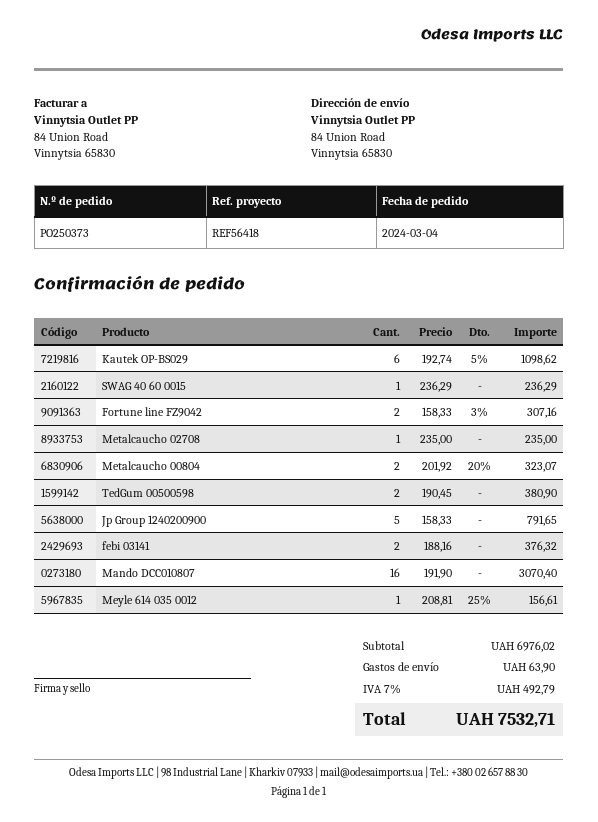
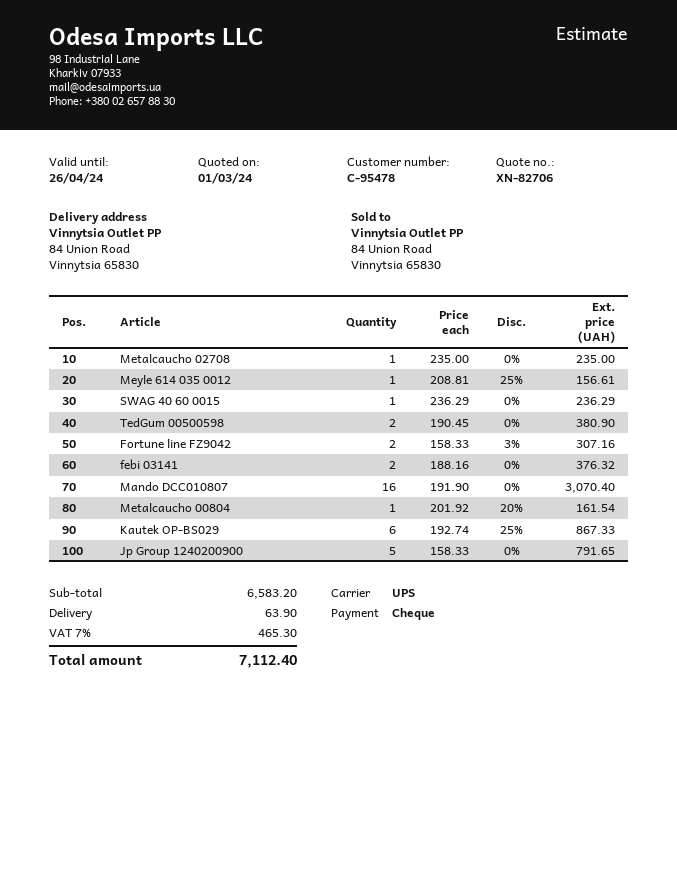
Kautek OP-BS029: 6 x 192.74 - 5% = 1098.62 -> 6 x 192.74 - 25% = 867.33
Metalcaucho 00804: 2 x 201.92 - 20% = 323.07 -> 1 x 201.92 - 20% = 161.54
subtotal: 6976.02 -> 6583.20
tax: 7% = 492.79 -> 7% = 465.30
total: 7532.71 -> 7112.40

